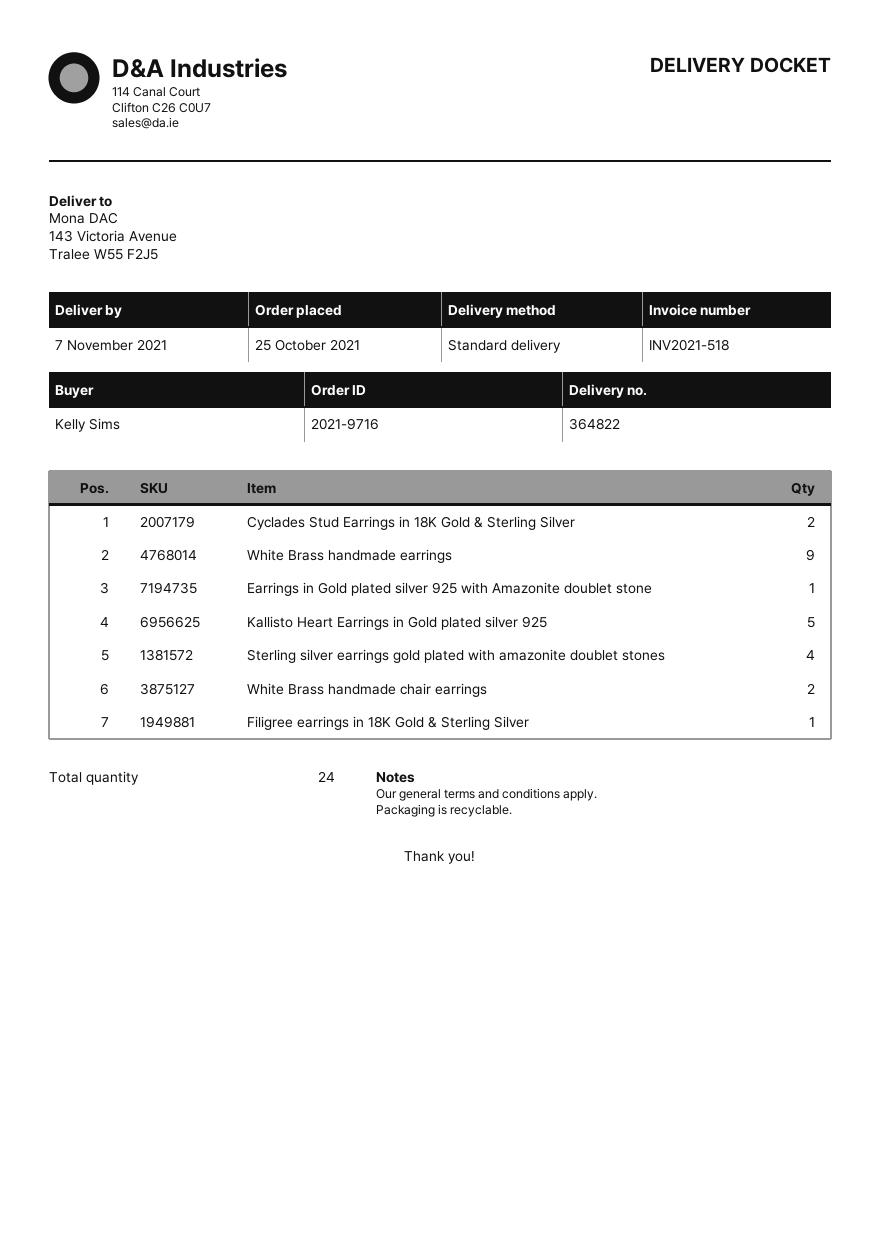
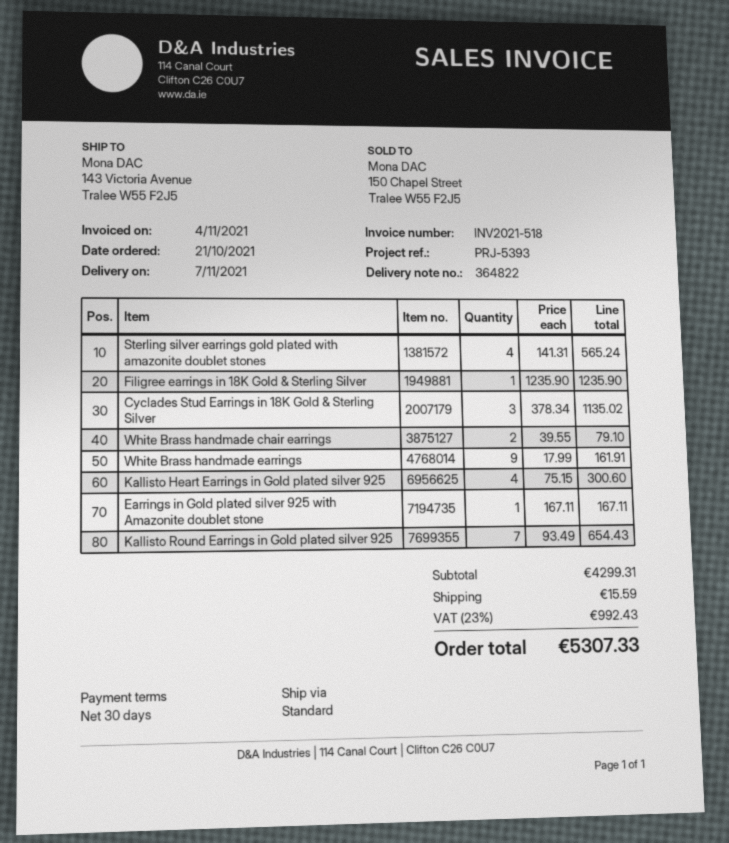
order date: 2021-10-25 -> 2021-10-21
Cyclades Stud Earrings in 18K Gold & Sterling Silver: 2 -> 3
Kallisto Heart Earrings in Gold plated silver 925: 5 -> 4
Kallisto Round Earrings in Gold plated silver 925: none -> 7

